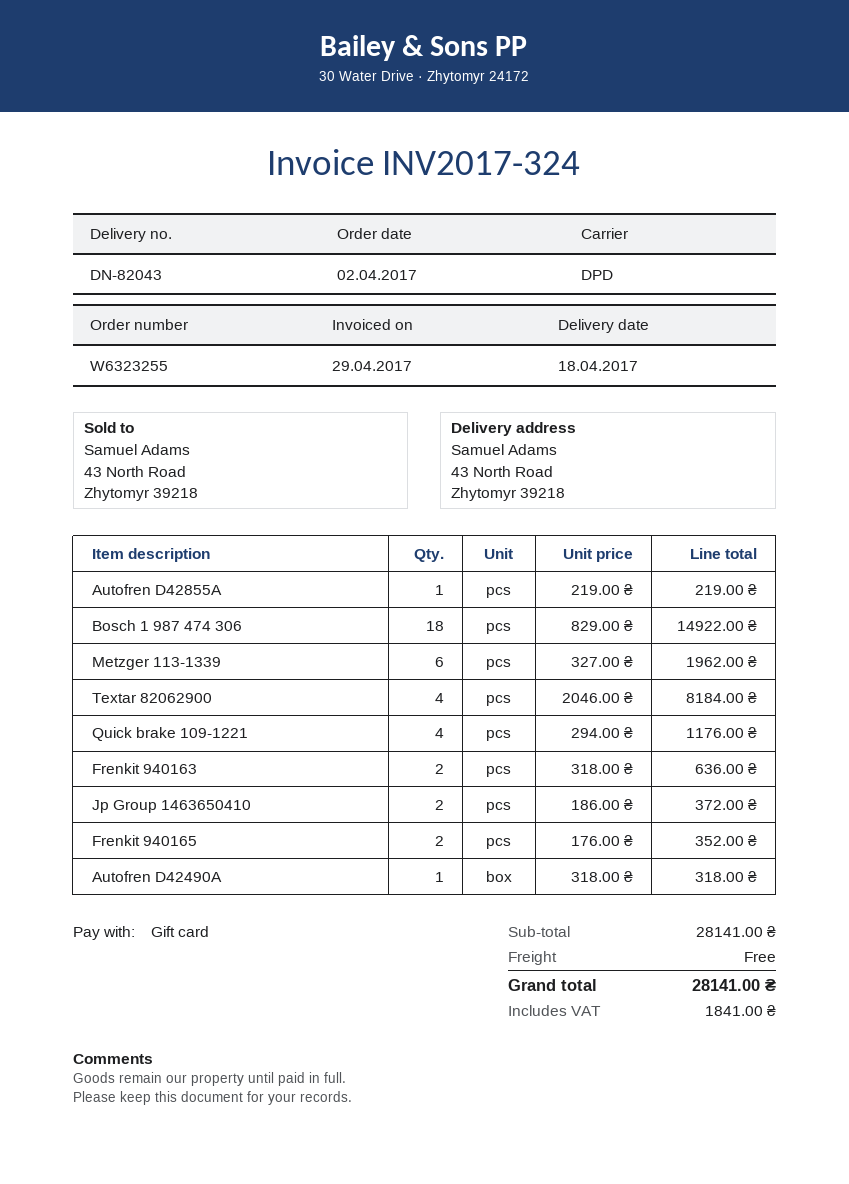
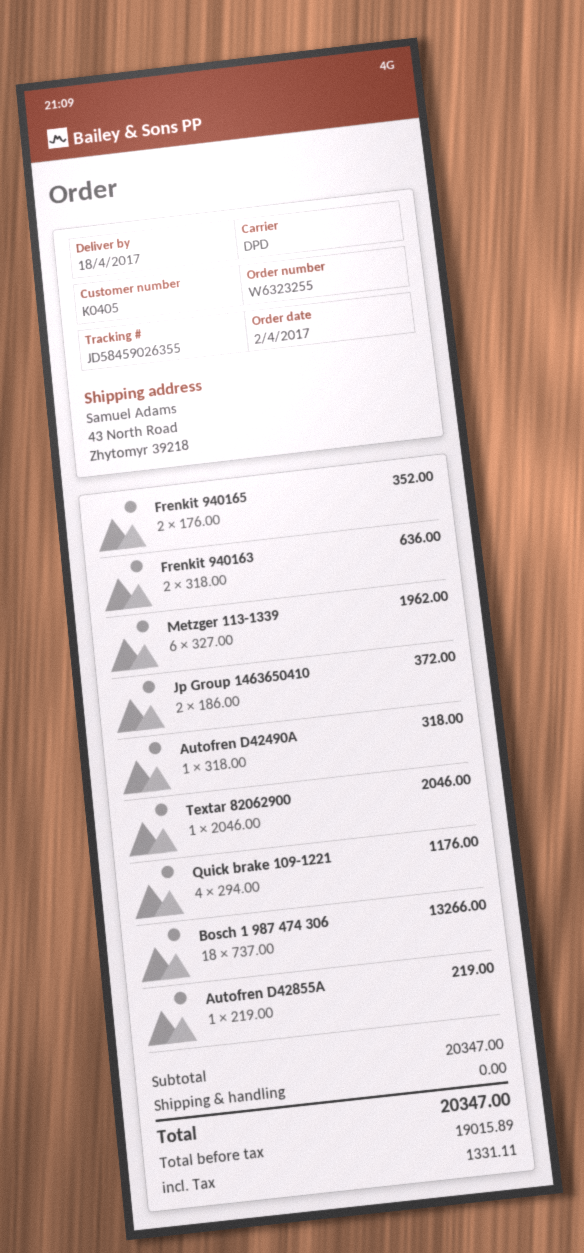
Bosch 1 987 474 306: 18 x 829.00 = 14922.00 -> 18 x 737.00 = 13266.00
Textar 82062900: 4 x 2046.00 = 8184.00 -> 1 x 2046.00 = 2046.00
subtotal: 28141.00 -> 20347.00
tax: 1841.00 -> 1331.11
total: 28141.00 -> 20347.00

